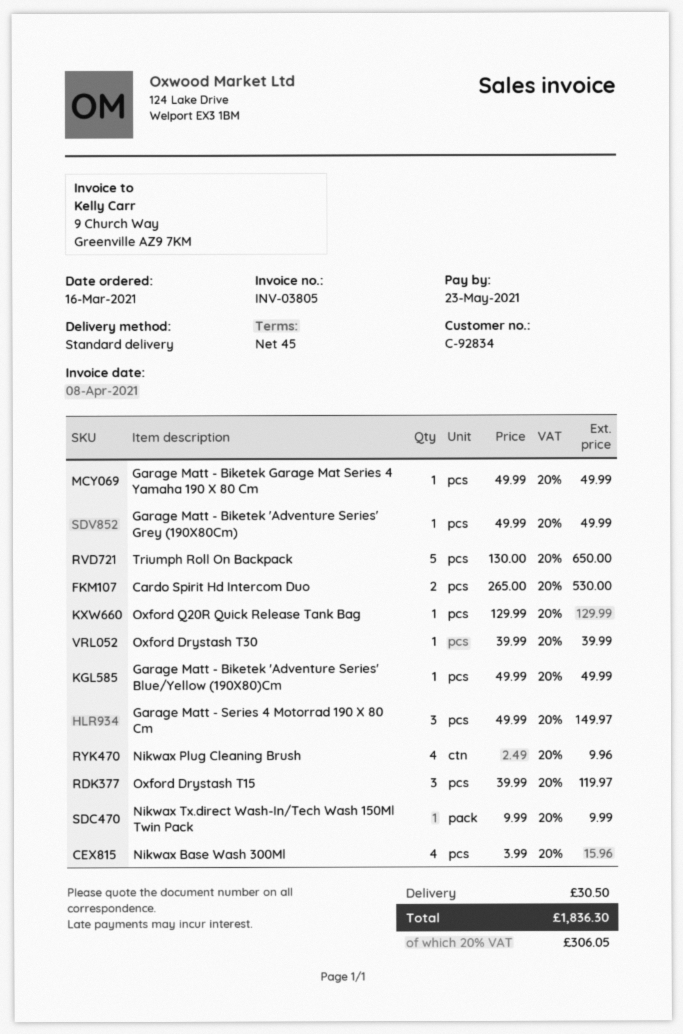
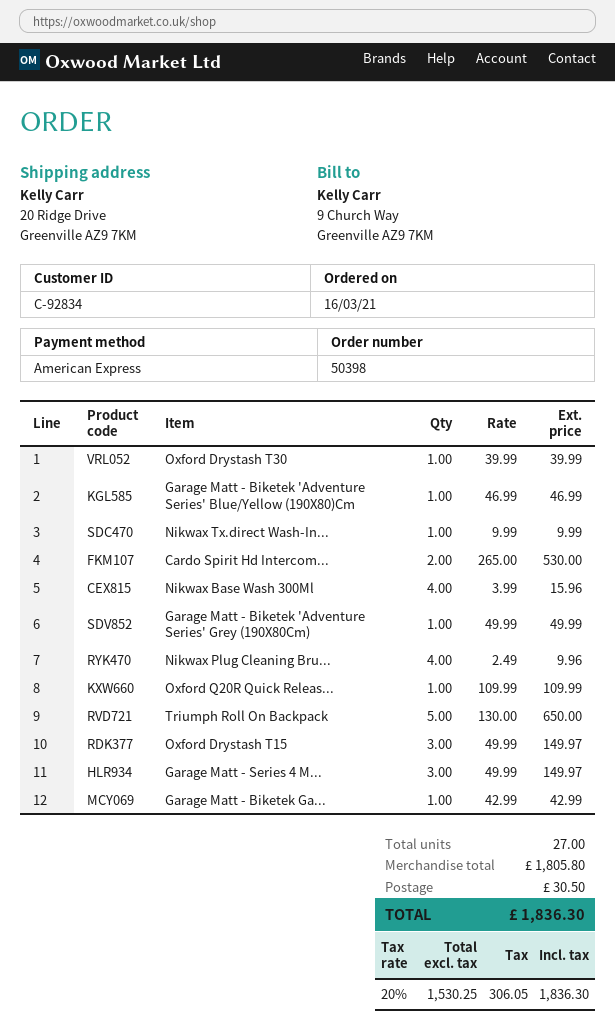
Garage Matt - Biketek Garage Mat Series 4 Yamaha 190 X 80 Cm: 1 x 49.99 = 49.99 -> 1 x 42.99 = 42.99
Oxford Q20R Quick Release Tank Bag: 1 x 129.99 = 129.99 -> 1 x 109.99 = 109.99
Garage Matt - Biketek 'Adventure Series' Blue/Yellow (190X80)Cm: 1 x 49.99 = 49.99 -> 1 x 46.99 = 46.99
Oxford Drystash T15: 3 x 39.99 = 119.97 -> 3 x 49.99 = 149.97

